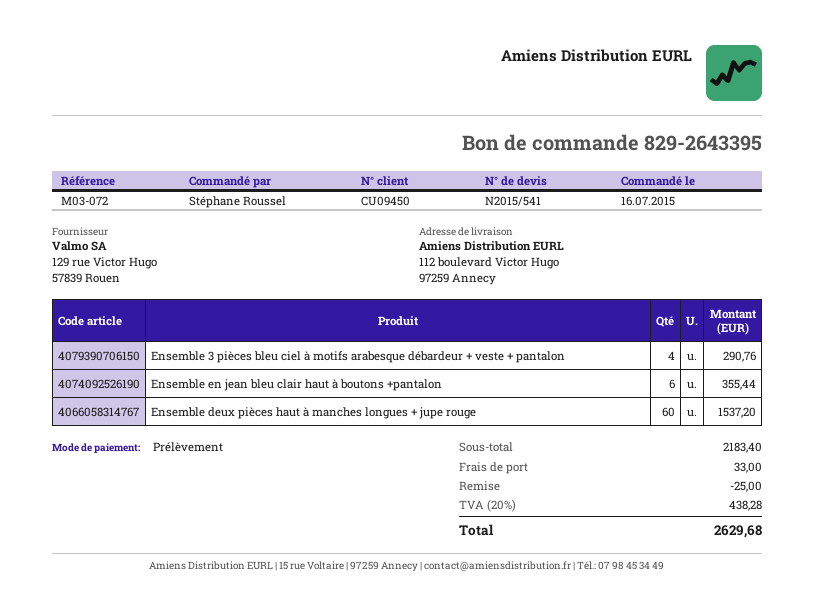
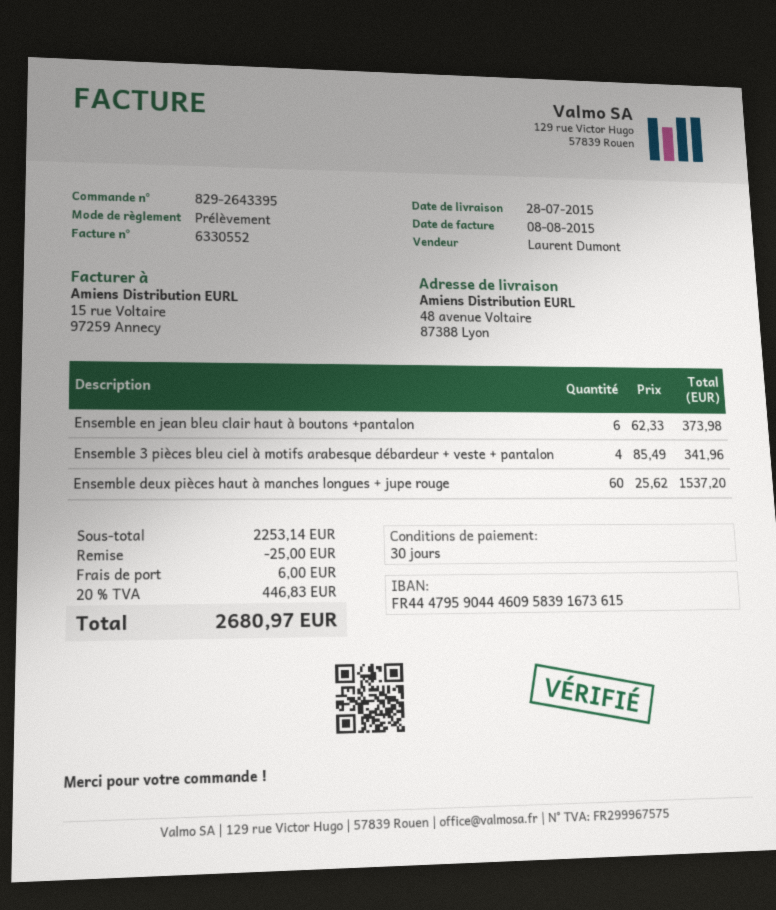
ship to: 112 boulevard Victor Hugo, 97259 Annecy -> 48 avenue Voltaire, 87388 Lyon
Ensemble 3 pièces bleu ciel à motifs arabesque débardeur + veste + pantalon: 4 for 290.76 -> 4 for 341.96
Ensemble en jean bleu clair haut à boutons +pantalon: 6 for 355.44 -> 6 for 373.98
subtotal: 2183.40 -> 2253.14
shipping: 33.00 -> 6.00
tax: 20% = 438.28 -> 20% = 446.83
total: 2629.68 -> 2680.97

